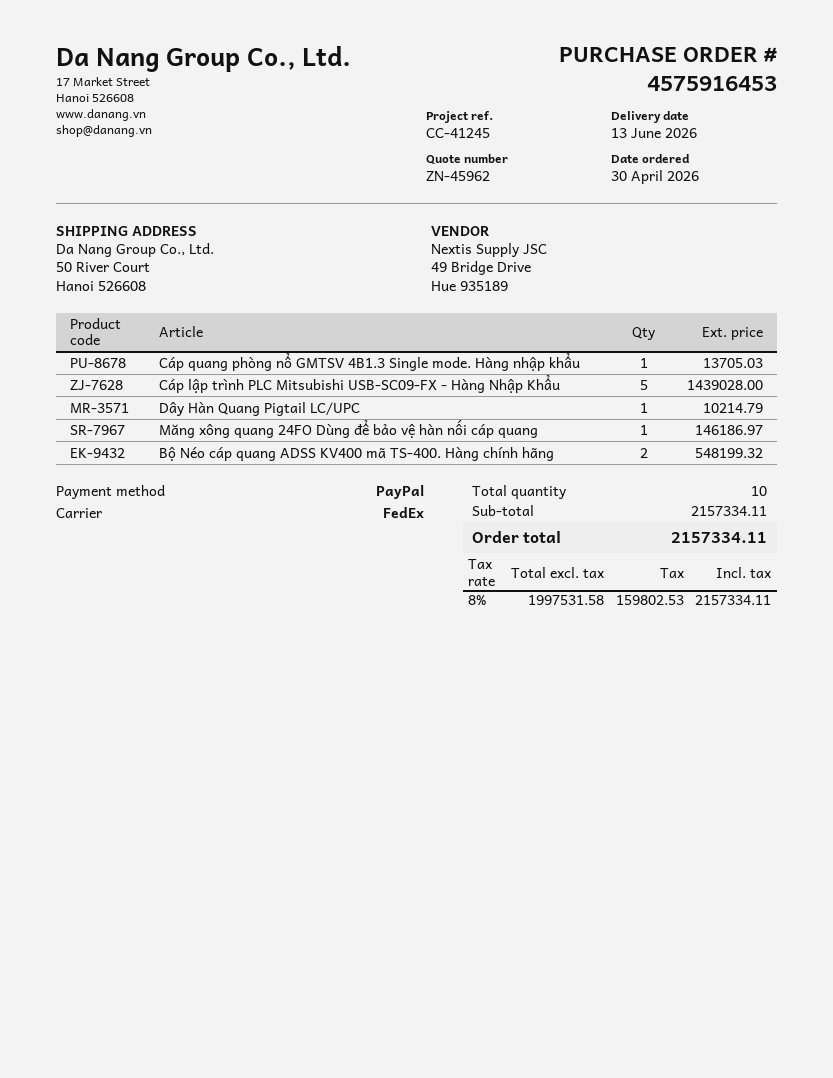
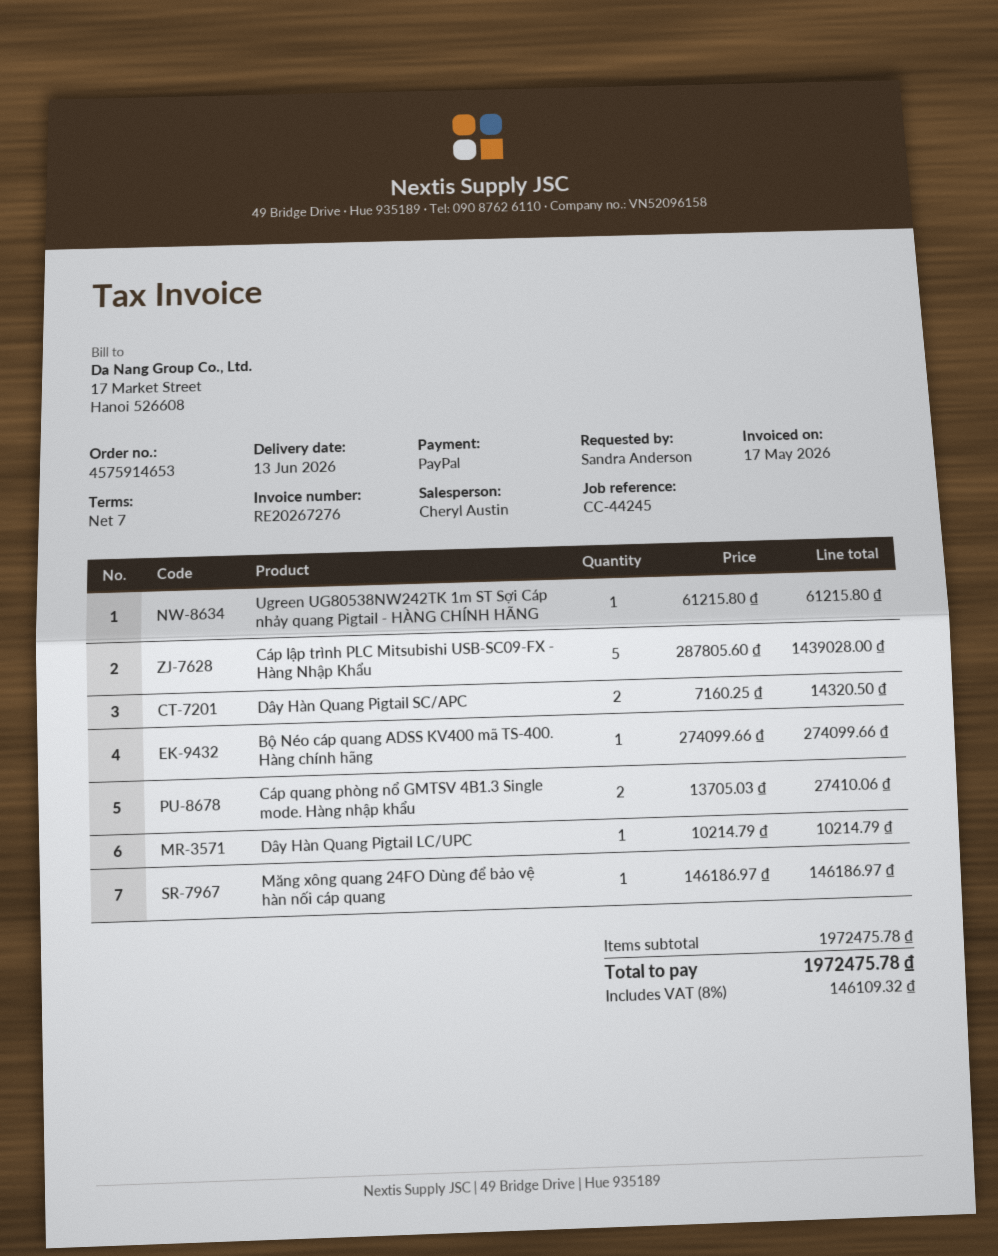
order number: 4575916453 -> 4575914653
reference: CC-41245 -> CC-44245
Cáp quang phòng nổ GMTSV 4B1.3 Single mode. Hàng nhập khẩu: 1 for 13705.03 -> 2 for 27410.06
Bộ Néo cáp quang ADSS KV400 mã TS-400. Hàng chính hãng: 2 for 548199.32 -> 1 for 274099.66
Ugreen UG80538NW242TK 1m ST Sợi Cáp nhảy quang Pigtail - HÀNG CHÍNH HÃNG: none -> 1 for 61215.80
Dây Hàn Quang Pigtail SC/APC: none -> 2 for 14320.50
subtotal: 2157334.11 -> 1972475.78
tax: 8% = 159802.53 -> 8% = 146109.32
total: 2157334.11 -> 1972475.78

